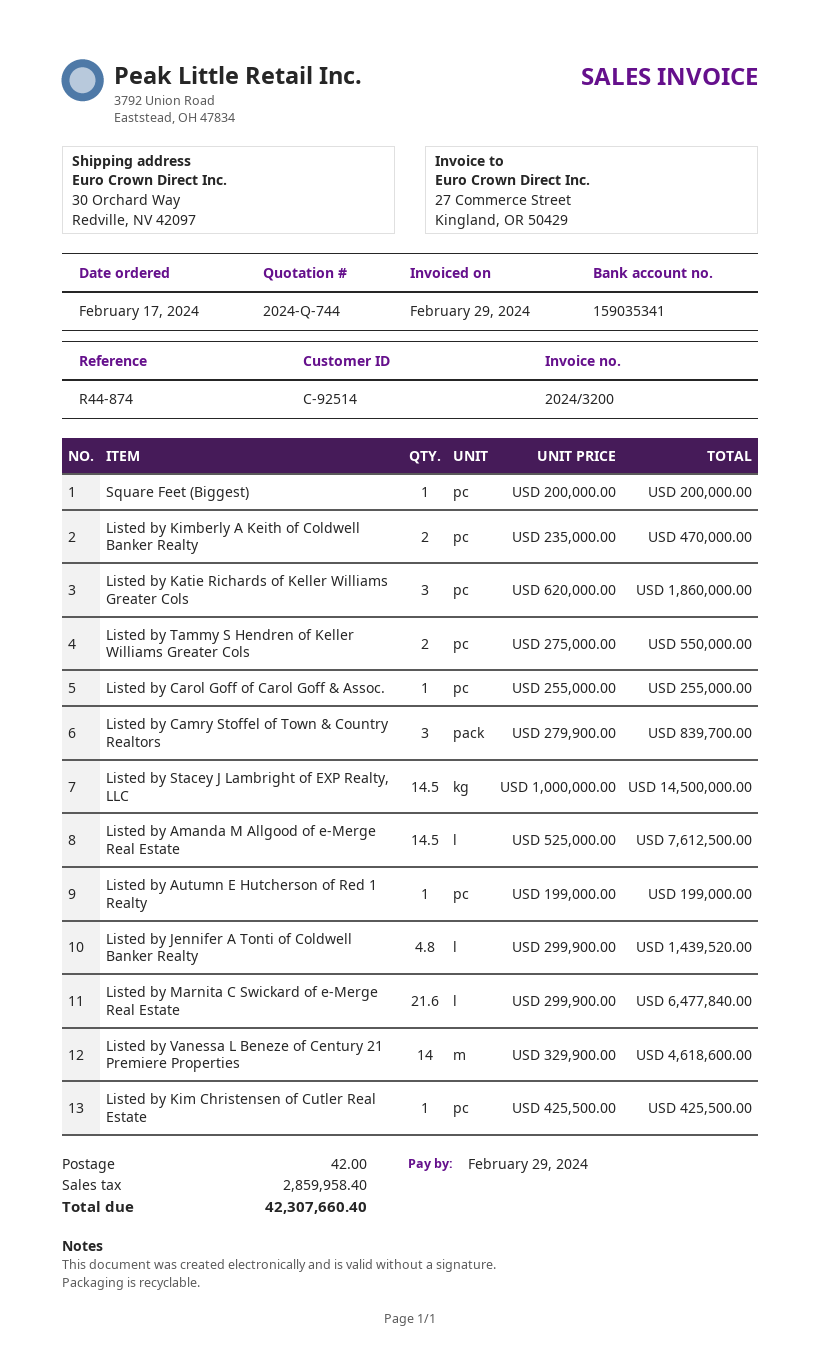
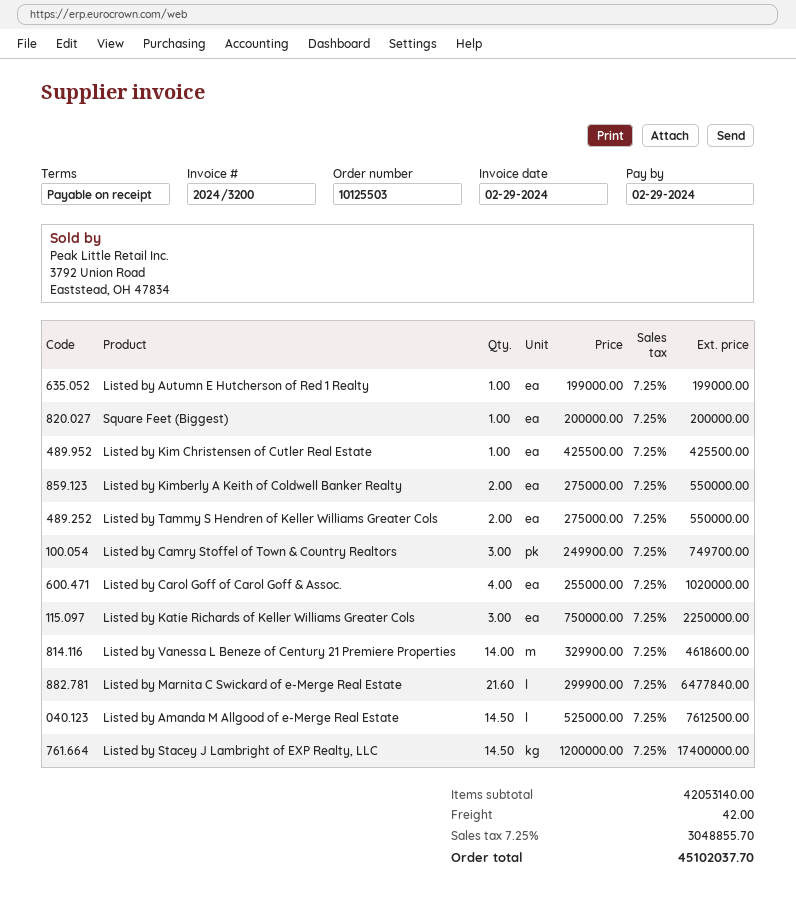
Listed by Kimberly A Keith of Coldwell Banker Realty: 2 x 235000.00 = 470000.00 -> 2 x 275000.00 = 550000.00
Listed by Katie Richards of Keller Williams Greater Cols: 3 x 620000.00 = 1860000.00 -> 3 x 750000.00 = 2250000.00
Listed by Carol Goff of Carol Goff & Assoc.: 1 x 255000.00 = 255000.00 -> 4 x 255000.00 = 1020000.00
Listed by Camry Stoffel of Town & Country Realtors: 3 x 279900.00 = 839700.00 -> 3 x 249900.00 = 749700.00
Listed by Stacey J Lambright of EXP Realty, LLC: 14.5 x 1000000.00 = 14500000.00 -> 14.5 x 1200000.00 = 17400000.00
Listed by Jennifer A Tonti of Coldwell Banker Realty: 4.8 x 299900.00 = 1439520.00 -> none
tax: 2859958.40 -> 3048855.70
total: 42307660.40 -> 45102037.70

